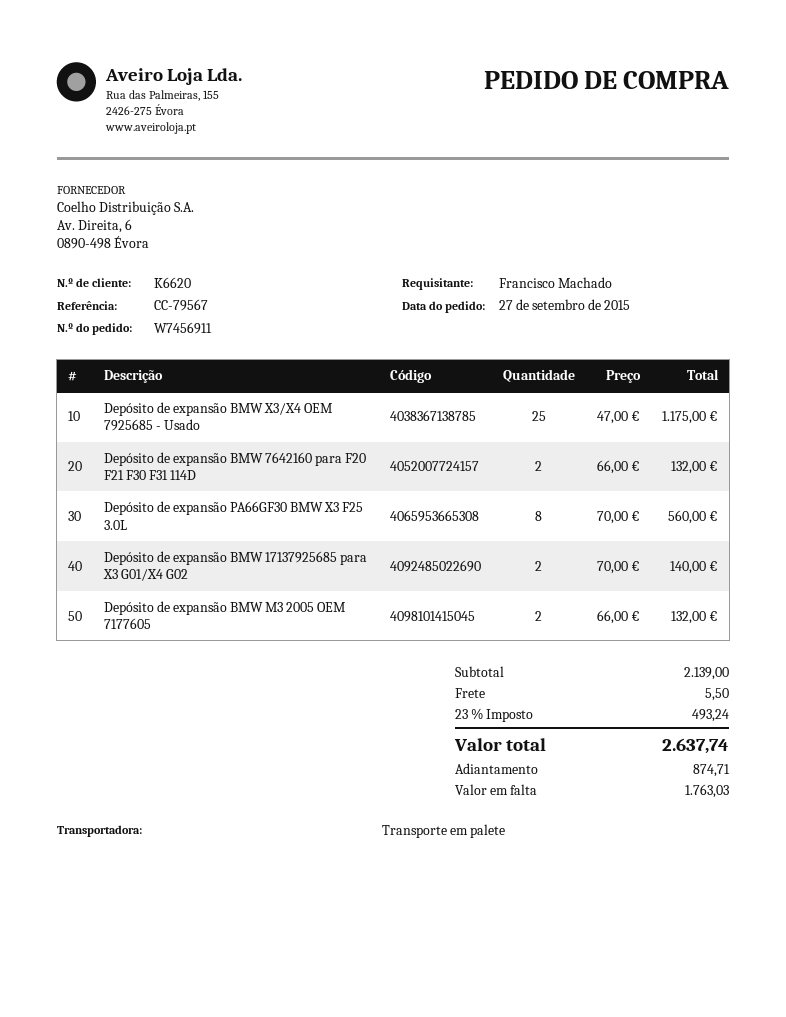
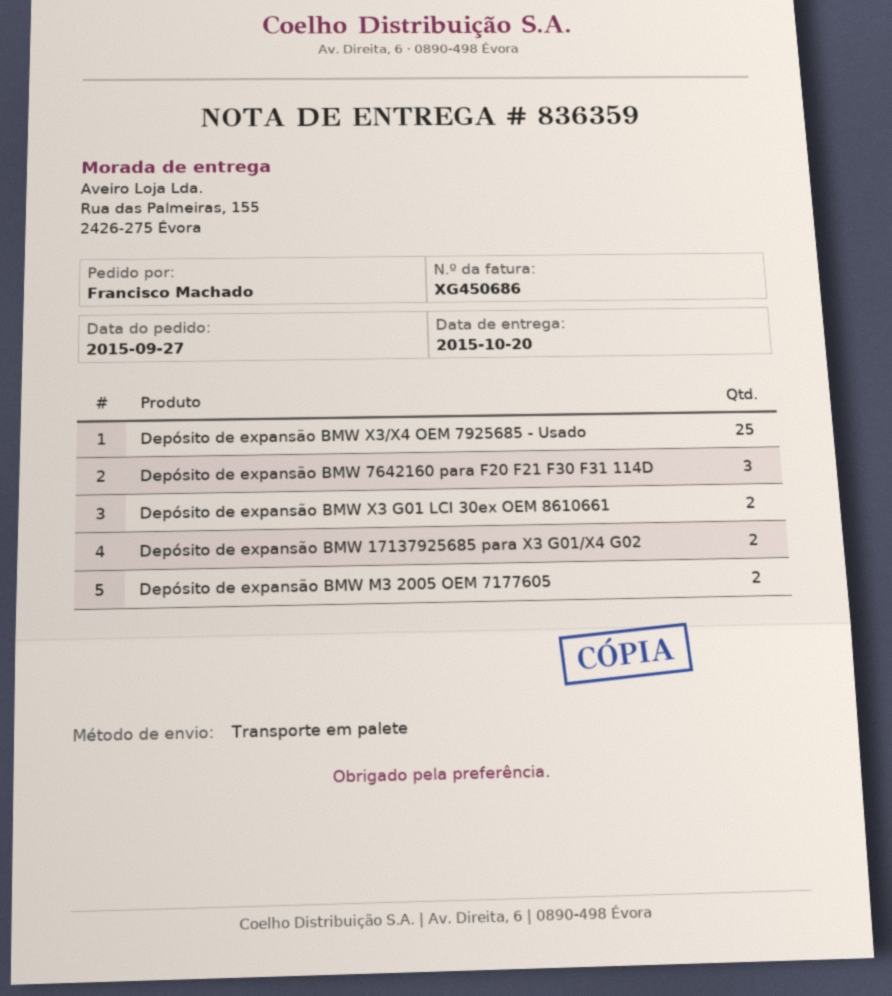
Depósito de expansão BMW 7642160 para F20 F21 F30 F31 114D: 2 -> 3
Depósito de expansão PA66GF30 BMW X3 F25 3.0L: 8 -> none
Depósito de expansão BMW X3 G01 LCI 30ex OEM 8610661: none -> 2

